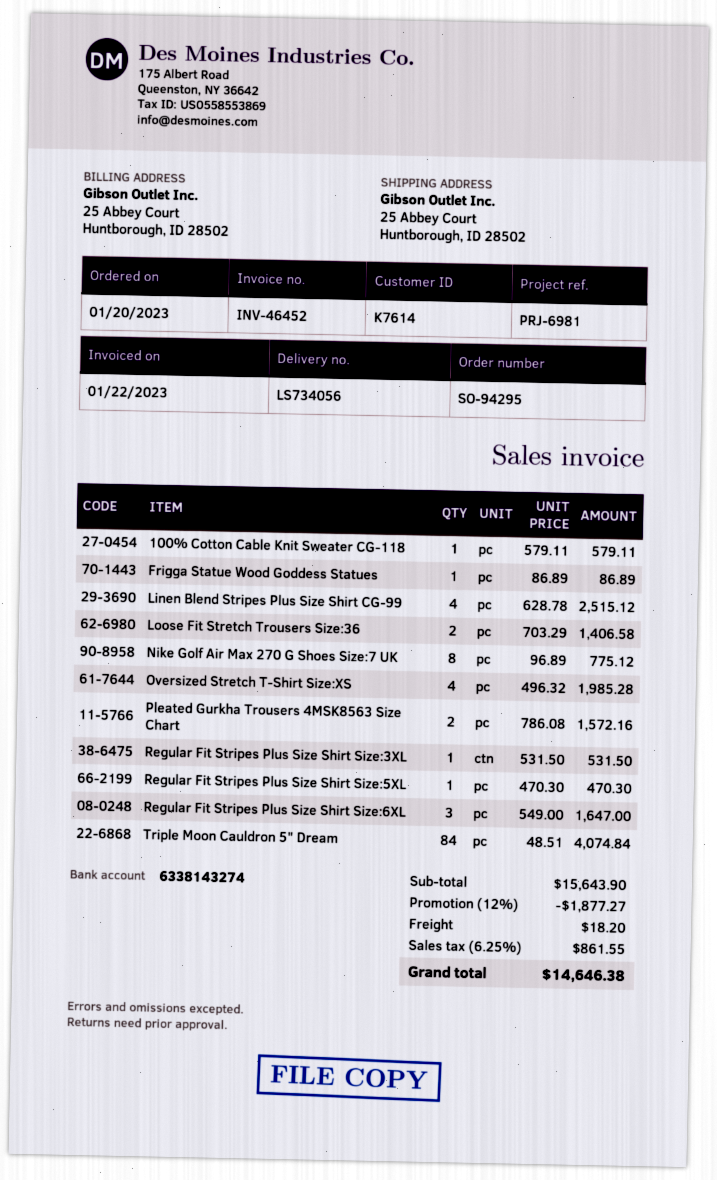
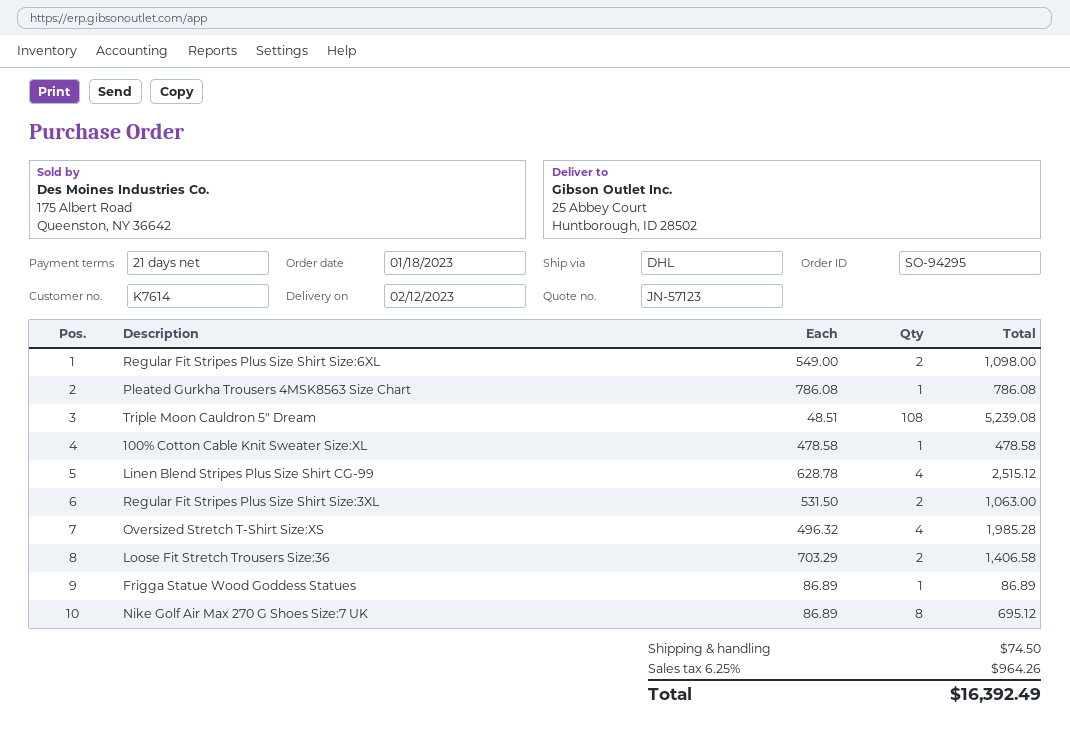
order date: 2023-01-20 -> 2023-01-18
100% Cotton Cable Knit Sweater CG-118: 1 x 579.11 = 579.11 -> none
Nike Golf Air Max 270 G Shoes Size:7 UK: 8 x 96.89 = 775.12 -> 8 x 86.89 = 695.12
Pleated Gurkha Trousers 4MSK8563 Size Chart: 2 x 786.08 = 1572.16 -> 1 x 786.08 = 786.08
Regular Fit Stripes Plus Size Shirt Size:3XL: 1 x 531.50 = 531.50 -> 2 x 531.50 = 1063.00
Regular Fit Stripes Plus Size Shirt Size:5XL: 1 x 470.30 = 470.30 -> none
Regular Fit Stripes Plus Size Shirt Size:6XL: 3 x 549.00 = 1647.00 -> 2 x 549.00 = 1098.00
Triple Moon Cauldron 5" Dream: 84 x 48.51 = 4074.84 -> 108 x 48.51 = 5239.08
100% Cotton Cable Knit Sweater Size:XL: none -> 1 x 478.58 = 478.58
discount: 12% = 1877.27 -> none
shipping: 18.20 -> 74.50
tax: 6.25% = 861.55 -> 6.25% = 964.26
total: 14646.38 -> 16392.49

